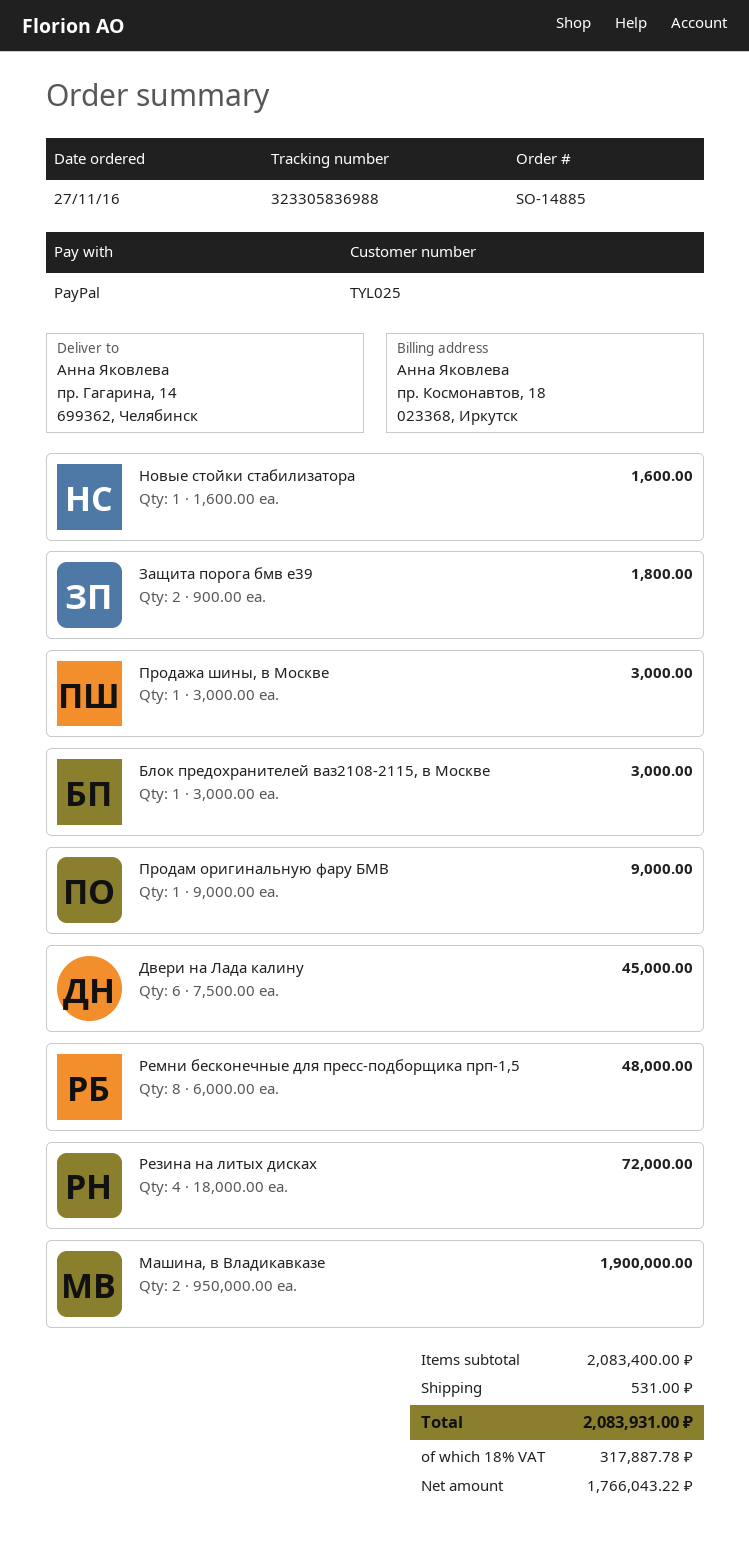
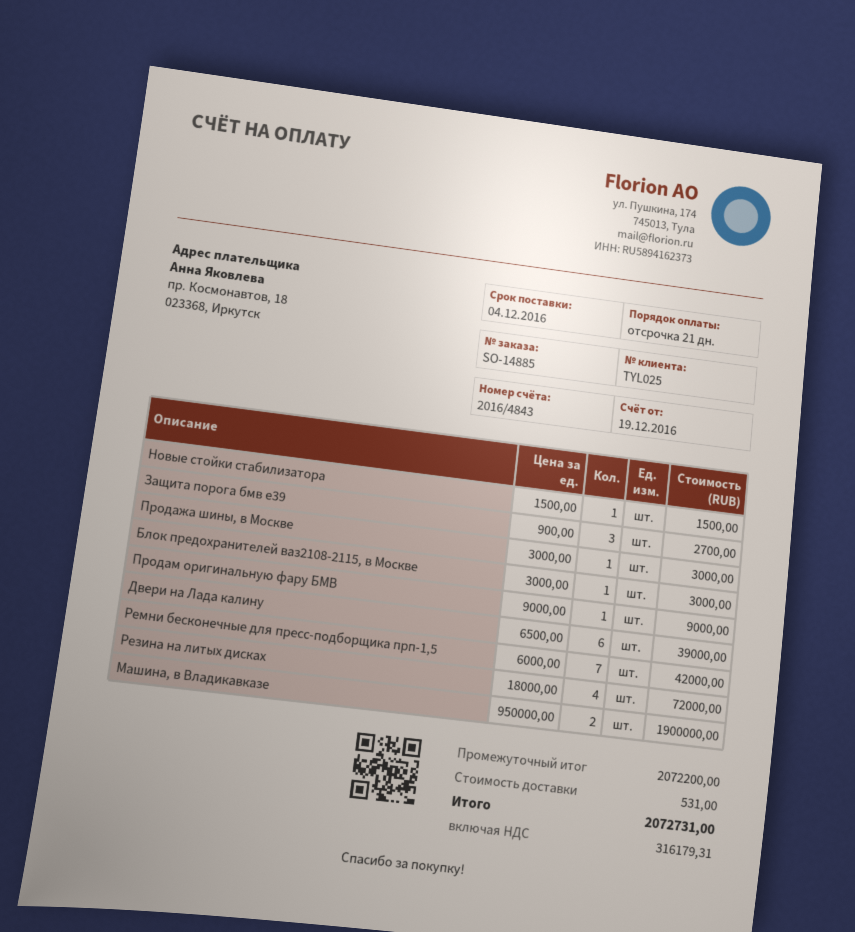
Новые стойки стабилизатора: 1 x 1600.00 = 1600.00 -> 1 x 1500.00 = 1500.00
Защита порога бмв е39: 2 x 900.00 = 1800.00 -> 3 x 900.00 = 2700.00
Двери на Лада калину: 6 x 7500.00 = 45000.00 -> 6 x 6500.00 = 39000.00
Ремни бесконечные для пресс-подборщика прп-1,5: 8 x 6000.00 = 48000.00 -> 7 x 6000.00 = 42000.00
subtotal: 2083400.00 -> 2072200.00
tax: 317887.78 -> 316179.31
total: 2083931.00 -> 2072731.00

